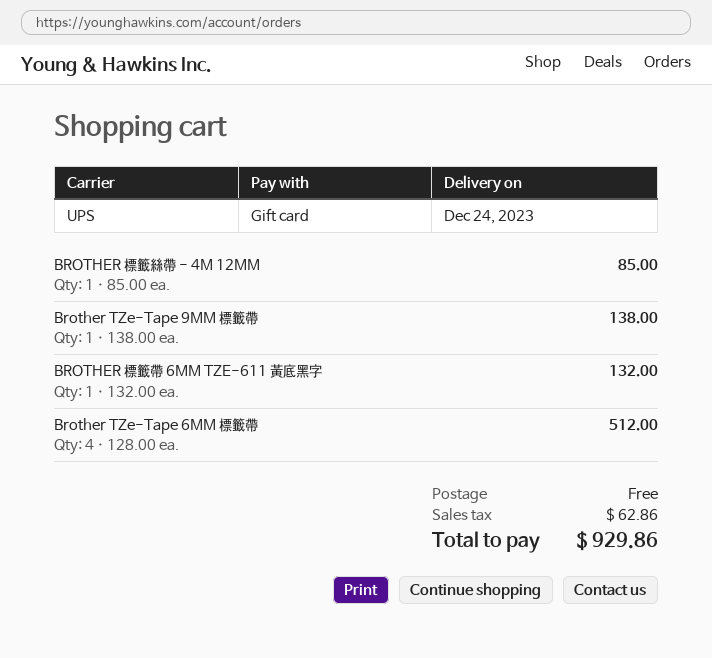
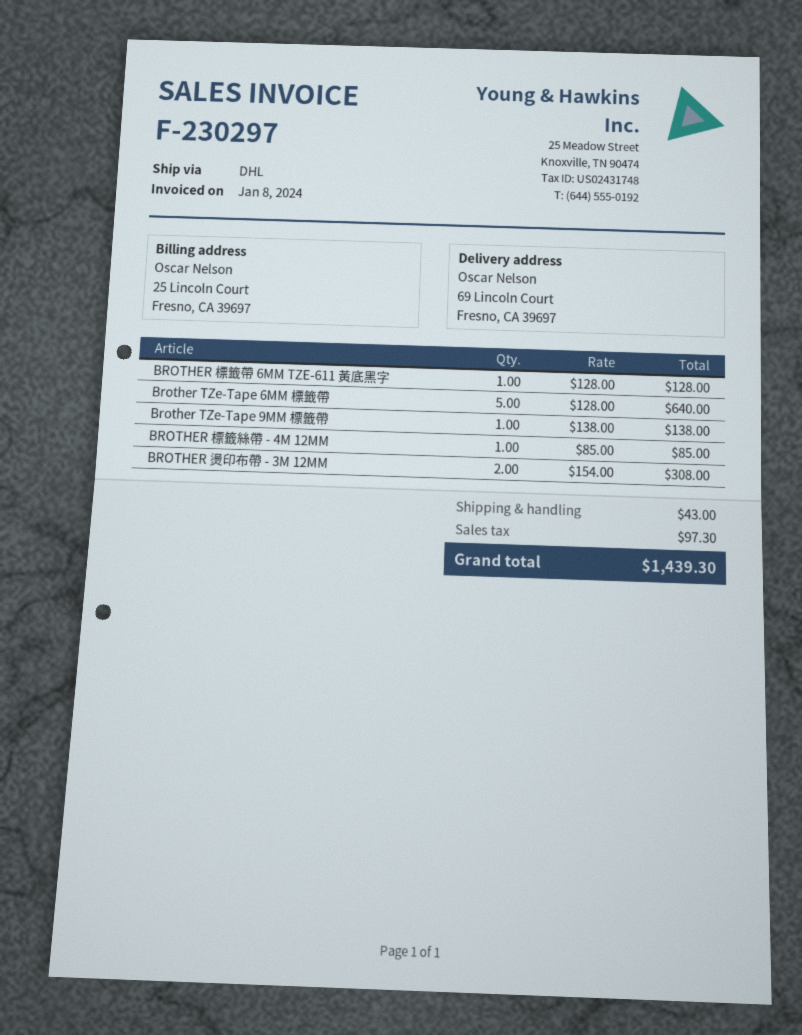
shipping method: UPS -> DHL
BROTHER 標籤帶 6MM TZE-611 黃底黑字: 1 x 132.00 = 132.00 -> 1 x 128.00 = 128.00
Brother TZe-Tape 6MM 標籤帶: 4 x 128.00 = 512.00 -> 5 x 128.00 = 640.00
BROTHER 燙印布帶 - 3M 12MM: none -> 2 x 154.00 = 308.00
shipping: 0.00 -> 43.00
tax: 62.86 -> 97.30
total: 929.86 -> 1439.30

